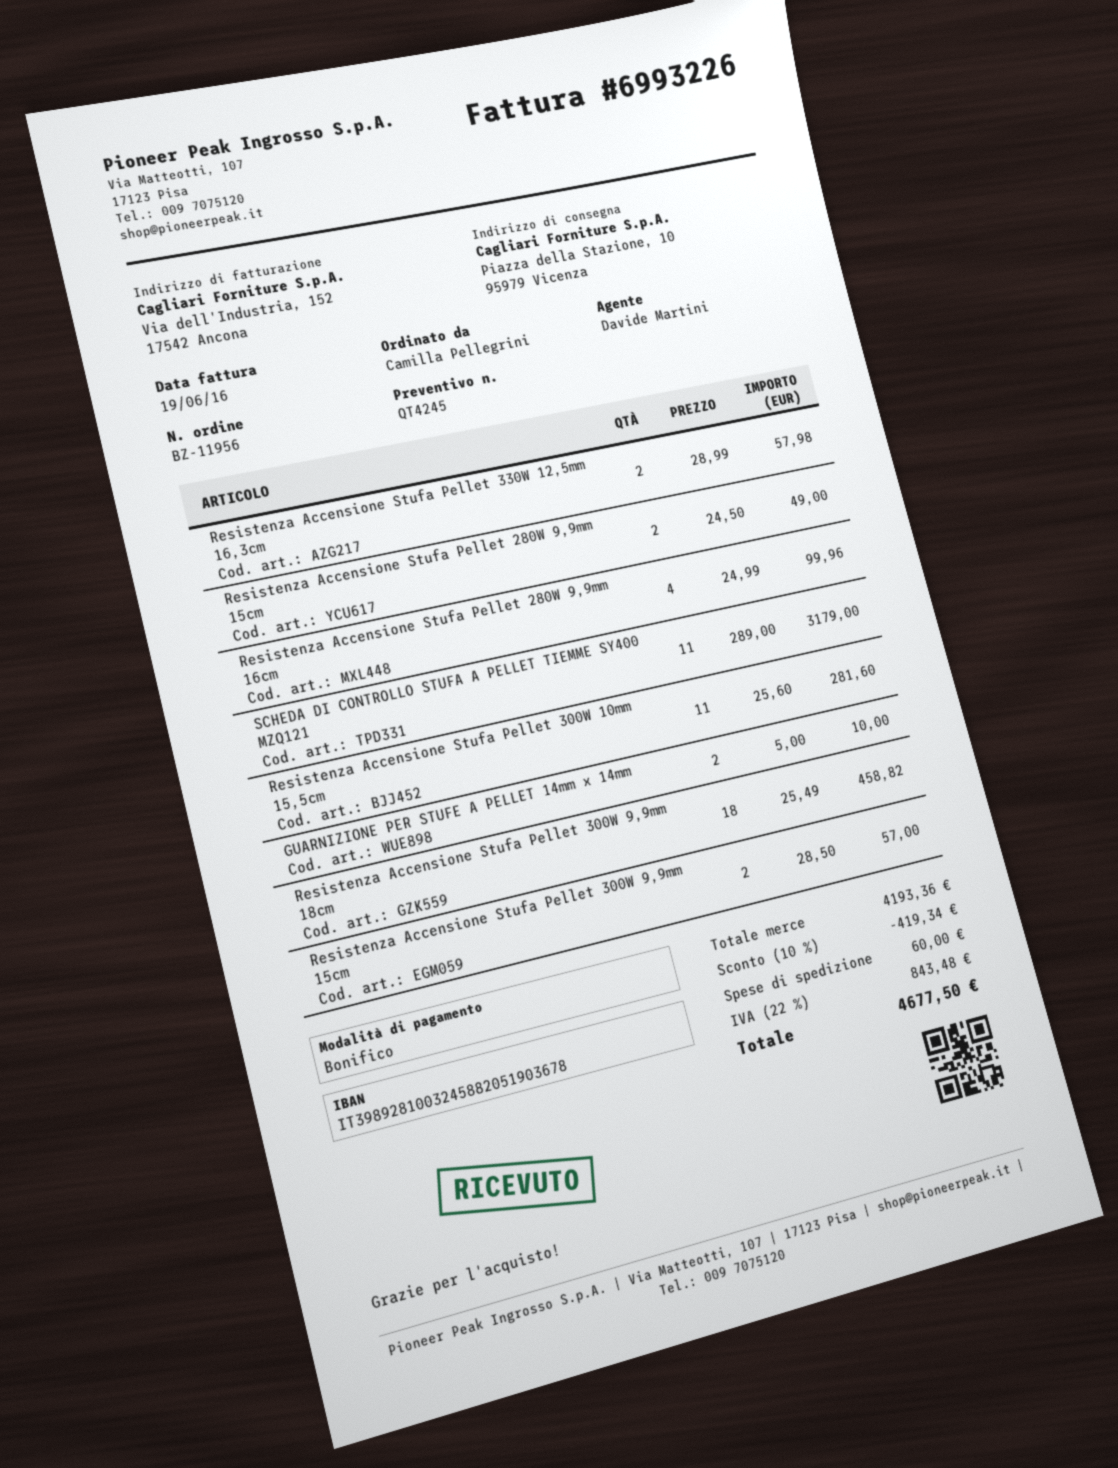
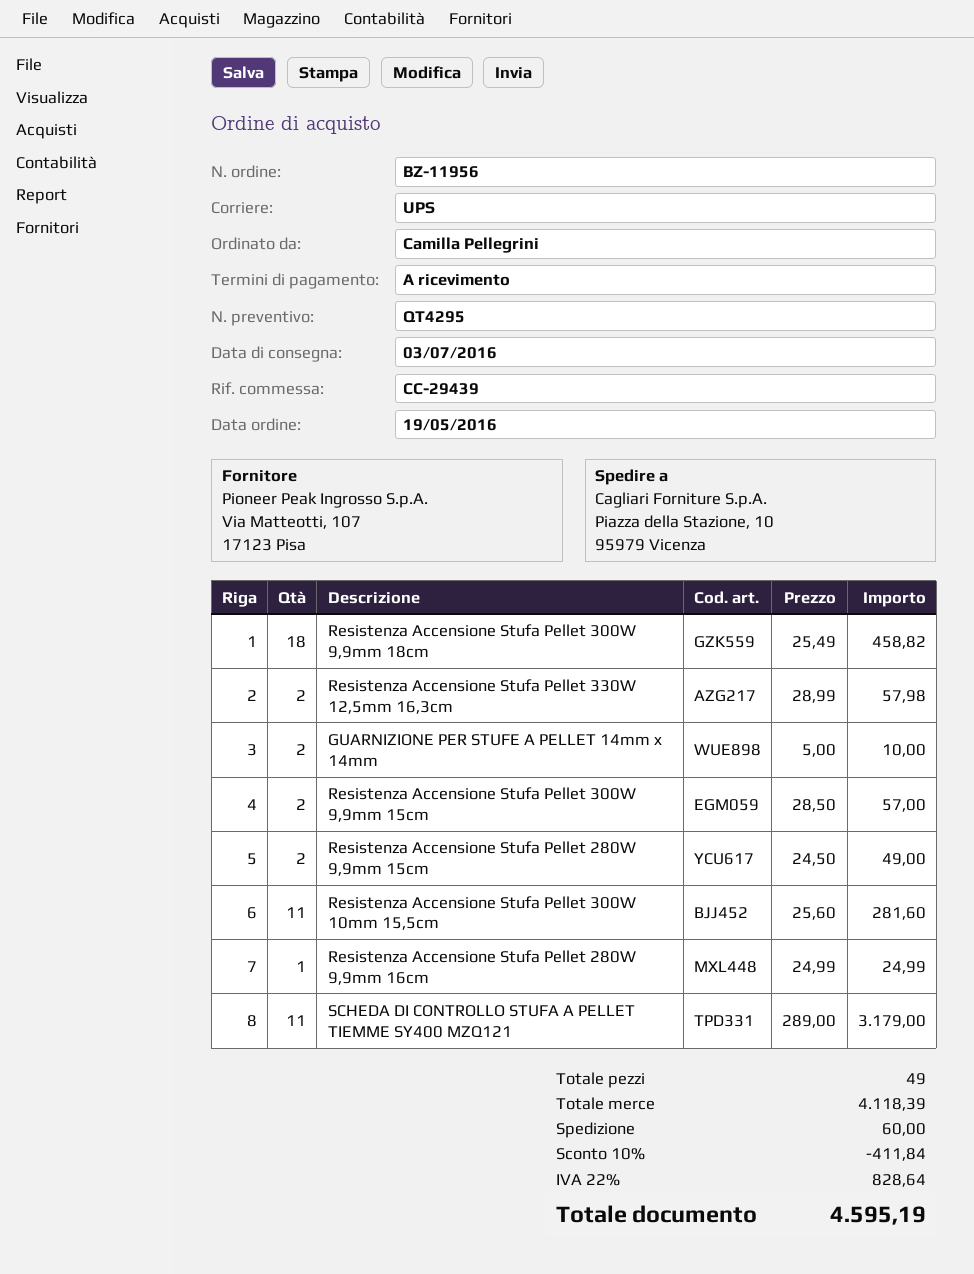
quote number: QT4245 -> QT4295
Resistenza Accensione Stufa Pellet 280W 9,9mm 16cm: 4 x 24.99 = 99.96 -> 1 x 24.99 = 24.99
subtotal: 4193.36 -> 4118.39
discount: 10% = 419.34 -> 10% = 411.84
tax: 22% = 843.48 -> 22% = 828.64
total: 4677.50 -> 4595.19

